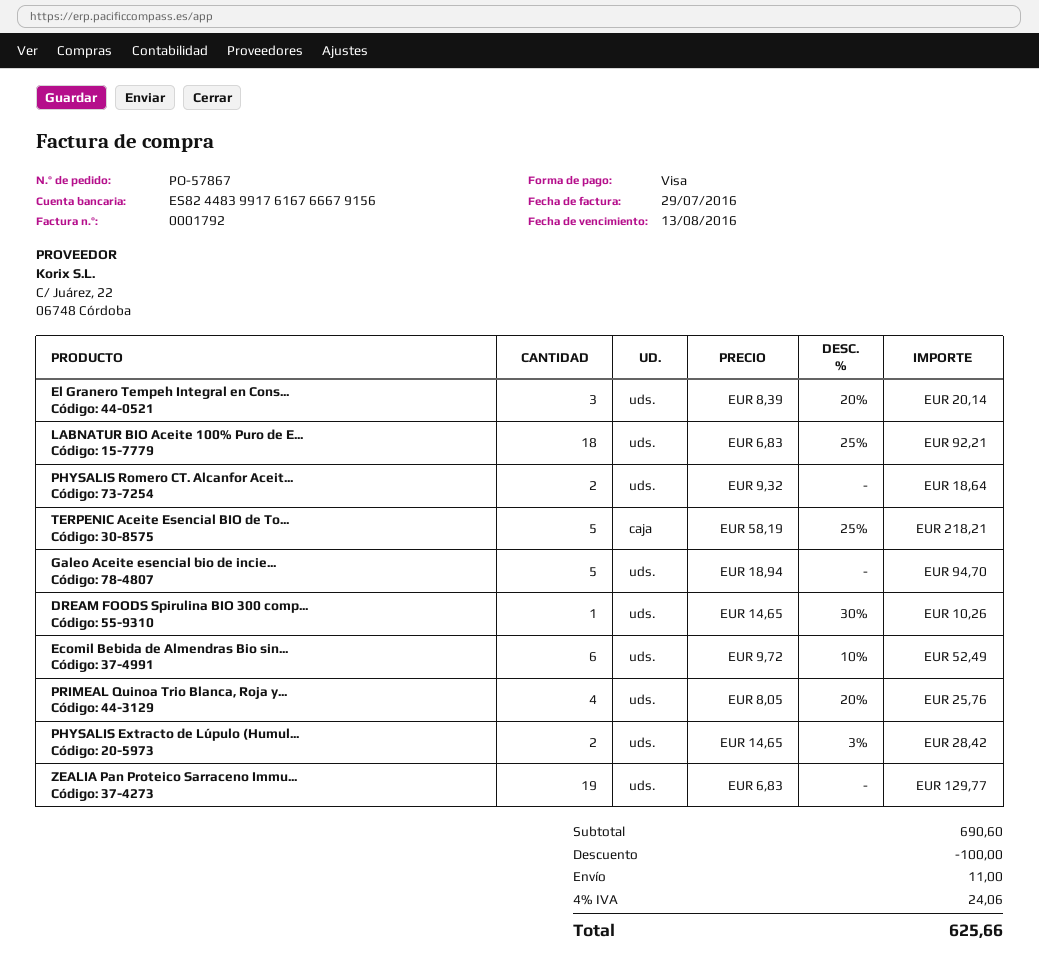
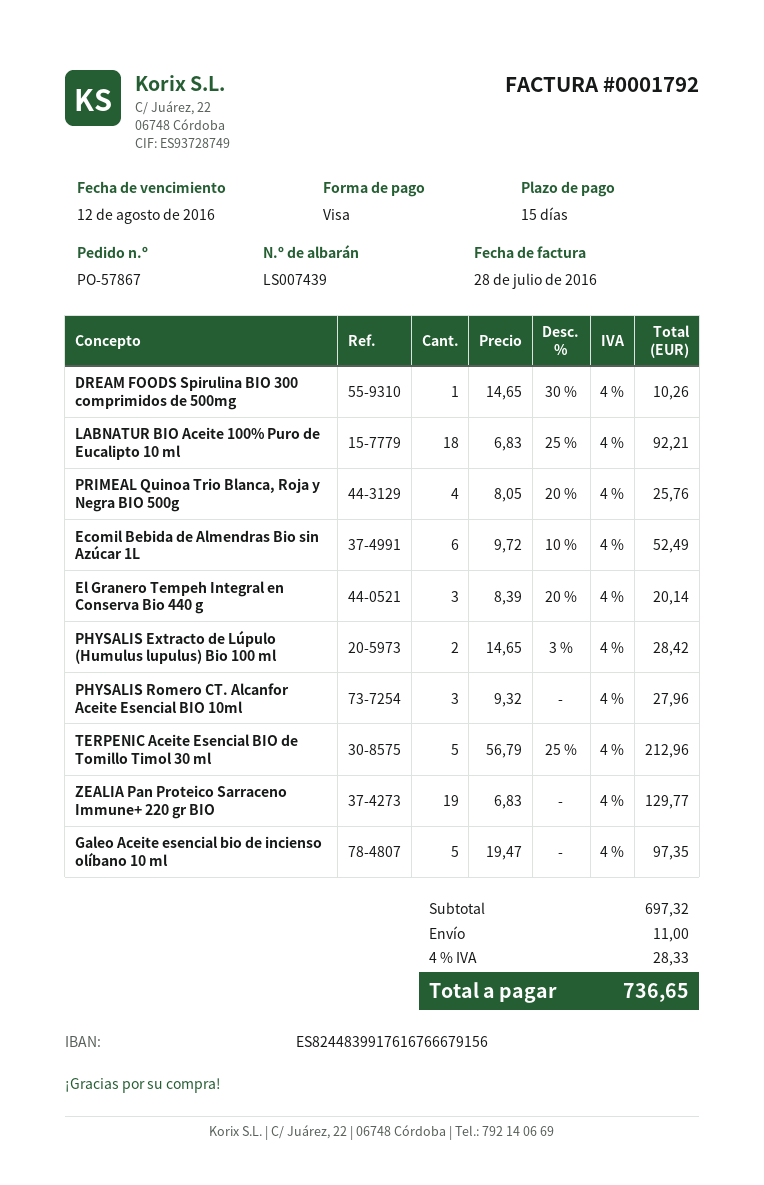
invoice date: 2016-07-29 -> 2016-07-28
due date: 2016-08-13 -> 2016-08-12
PHYSALIS Romero CT. Alcanfor Aceit...: 2 x 9.32 = 18.64 -> 3 x 9.32 = 27.96
TERPENIC Aceite Esencial BIO de To...: 5 x 58.19 - 25% = 218.21 -> 5 x 56.79 - 25% = 212.96
Galeo Aceite esencial bio de incie...: 5 x 18.94 = 94.70 -> 5 x 19.47 = 97.35
subtotal: 690.60 -> 697.32
discount: 100.00 -> none
tax: 4% = 24.06 -> 4% = 28.33
total: 625.66 -> 736.65

